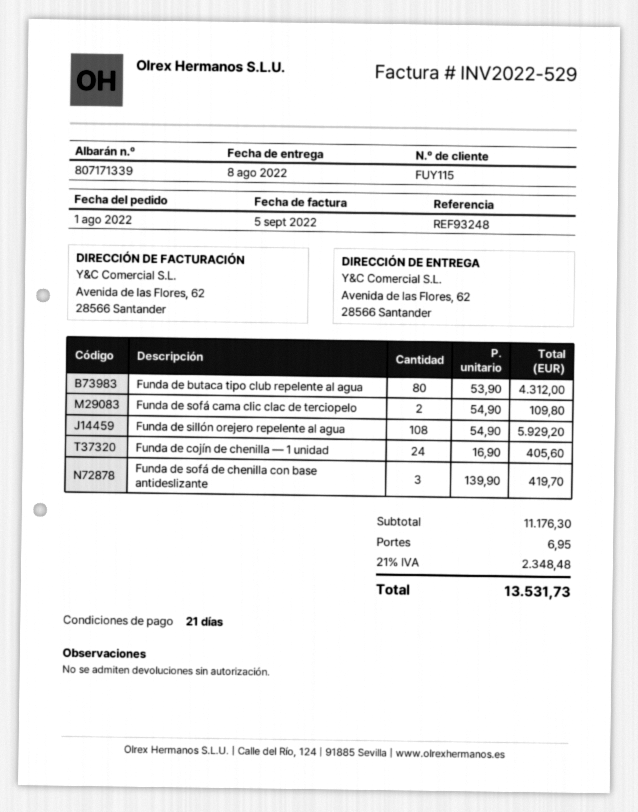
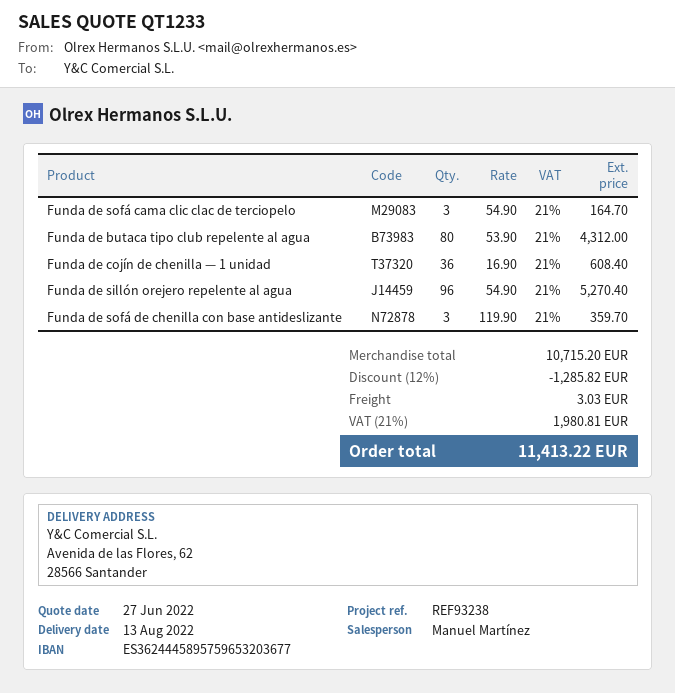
delivery date: 2022-08-08 -> 2022-08-13
reference: REF93248 -> REF93238
Funda de sofá cama clic clac de terciopelo: 2 x 54.90 = 109.80 -> 3 x 54.90 = 164.70
Funda de sillón orejero repelente al agua: 108 x 54.90 = 5929.20 -> 96 x 54.90 = 5270.40
Funda de cojín de chenilla — 1 unidad: 24 x 16.90 = 405.60 -> 36 x 16.90 = 608.40
Funda de sofá de chenilla con base antideslizante: 3 x 139.90 = 419.70 -> 3 x 119.90 = 359.70
subtotal: 11176.30 -> 10715.20
discount: none -> 12% = 1285.82
shipping: 6.95 -> 3.03
tax: 21% = 2348.48 -> 21% = 1980.81
total: 13531.73 -> 11413.22

